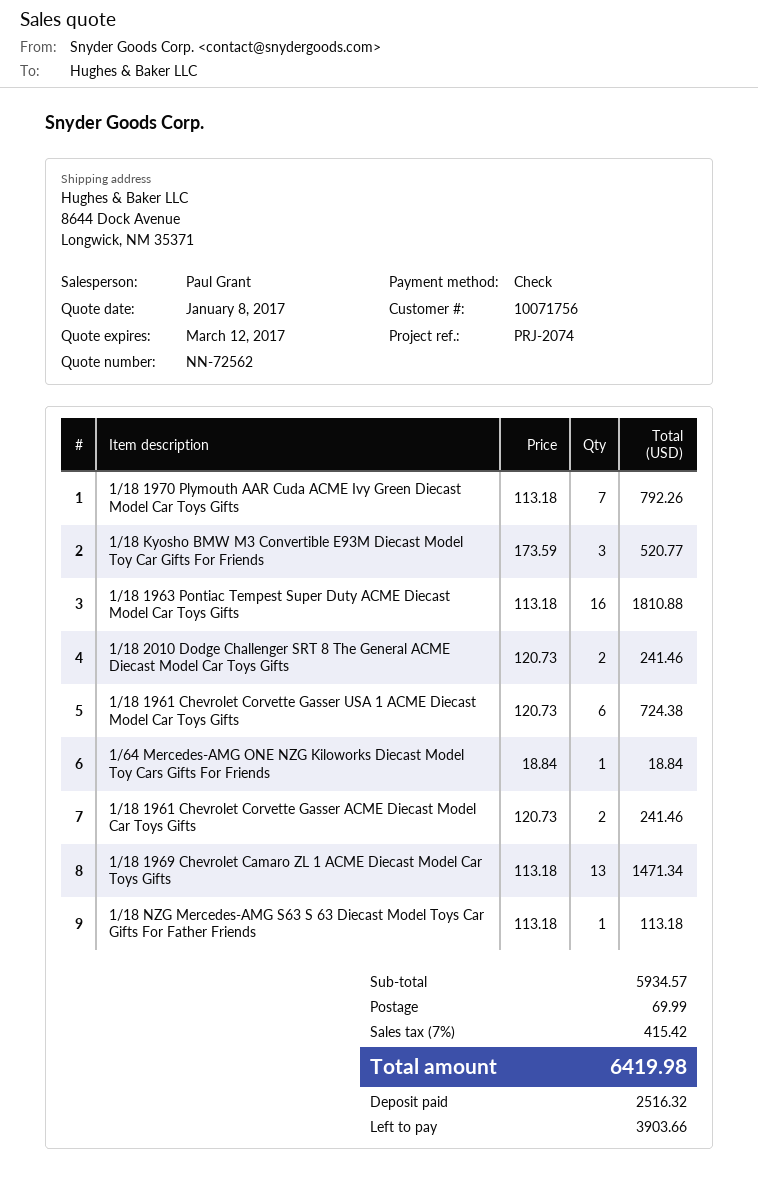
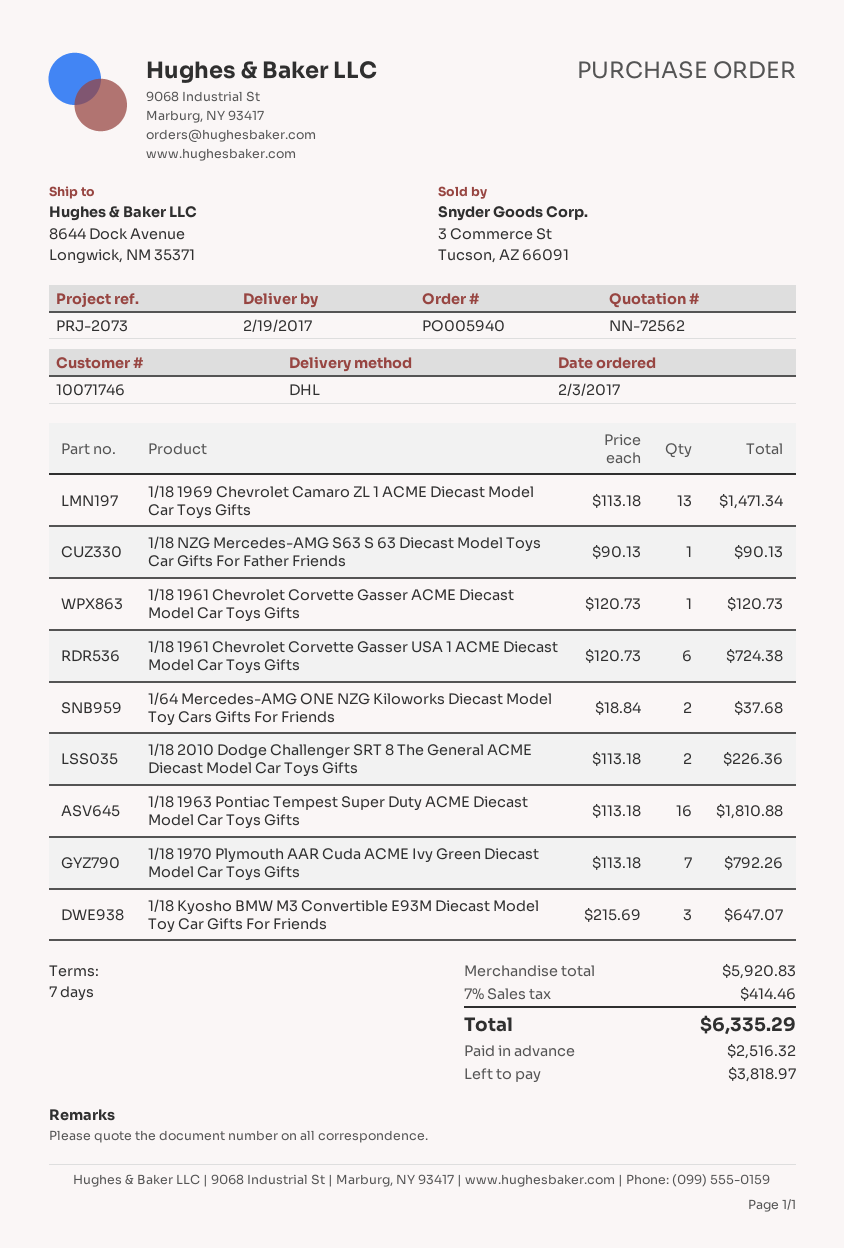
customer number: 10071756 -> 10071746
reference: PRJ-2074 -> PRJ-2073
1/18 Kyosho BMW M3 Convertible E93M Diecast Model Toy Car Gifts For Friends: 3 x 173.59 = 520.77 -> 3 x 215.69 = 647.07
1/18 2010 Dodge Challenger SRT 8 The General ACME Diecast Model Car Toys Gifts: 2 x 120.73 = 241.46 -> 2 x 113.18 = 226.36
1/64 Mercedes-AMG ONE NZG Kiloworks Diecast Model Toy Cars Gifts For Friends: 1 x 18.84 = 18.84 -> 2 x 18.84 = 37.68
1/18 1961 Chevrolet Corvette Gasser ACME Diecast Model Car Toys Gifts: 2 x 120.73 = 241.46 -> 1 x 120.73 = 120.73
1/18 NZG Mercedes-AMG S63 S 63 Diecast Model Toys Car Gifts For Father Friends: 1 x 113.18 = 113.18 -> 1 x 90.13 = 90.13
subtotal: 5934.57 -> 5920.83
shipping: 69.99 -> none
tax: 7% = 415.42 -> 7% = 414.46
total: 6419.98 -> 6335.29
balance: 3903.66 -> 3818.97

